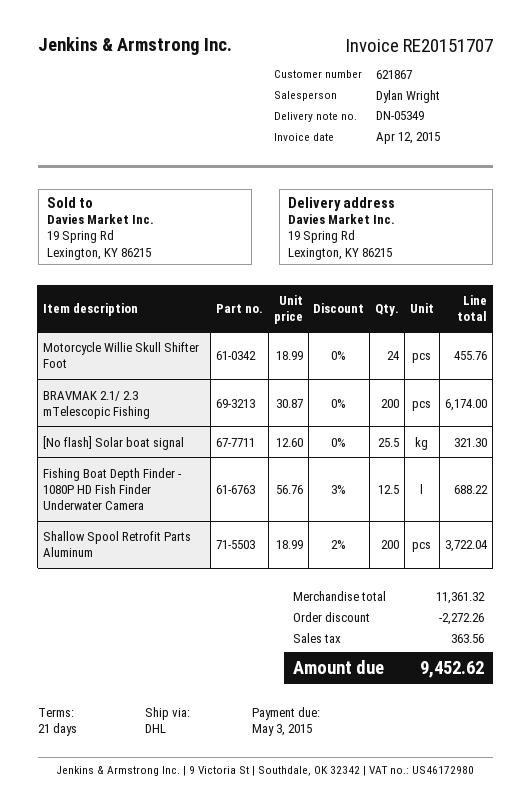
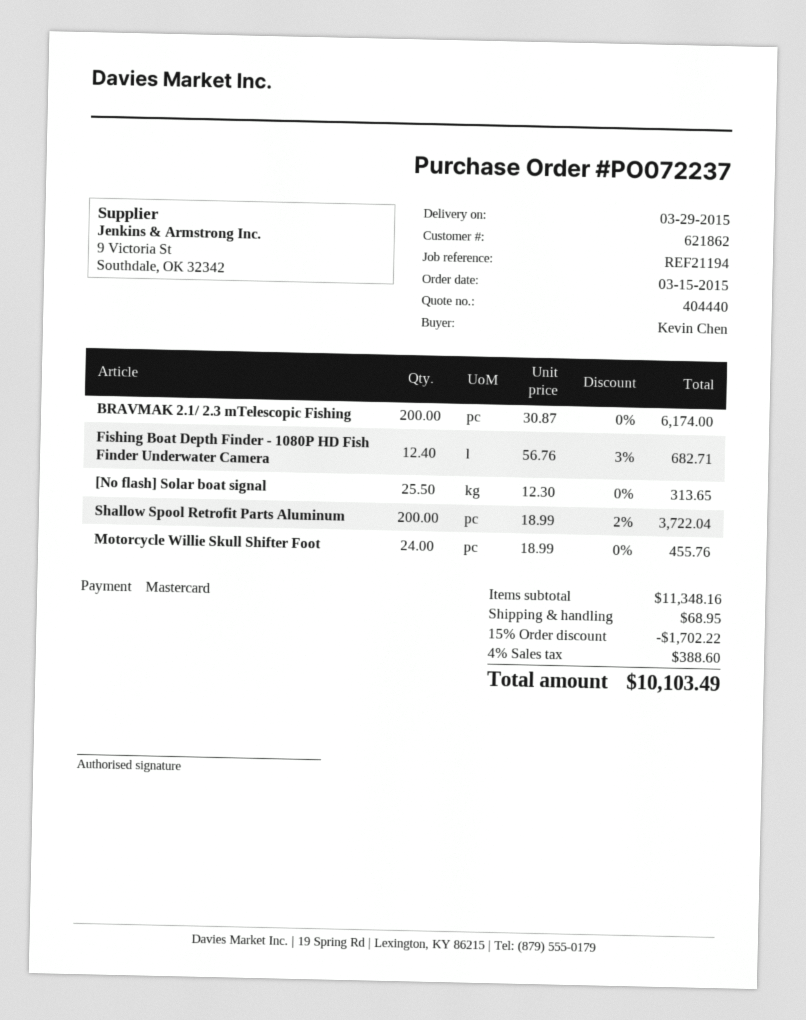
customer number: 621867 -> 621862
[No flash] Solar boat signal: 25.5 x 12.60 = 321.30 -> 25.5 x 12.30 = 313.65
Fishing Boat Depth Finder - 1080P HD Fish Finder Underwater Camera: 12.5 x 56.76 - 3% = 688.22 -> 12.4 x 56.76 - 3% = 682.71
subtotal: 11361.32 -> 11348.16
discount: 2272.26 -> 1702.22
shipping: none -> 68.95
tax: 363.56 -> 388.60
total: 9452.62 -> 10103.49

